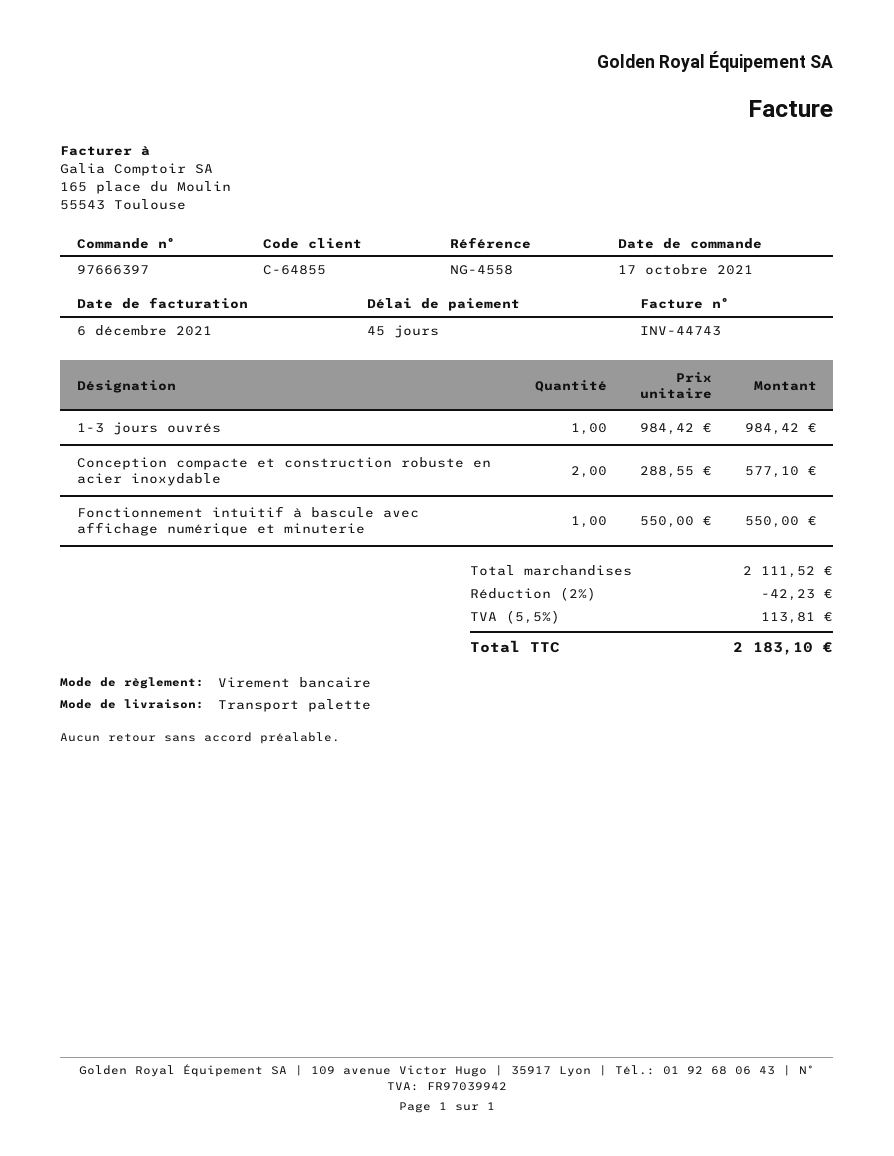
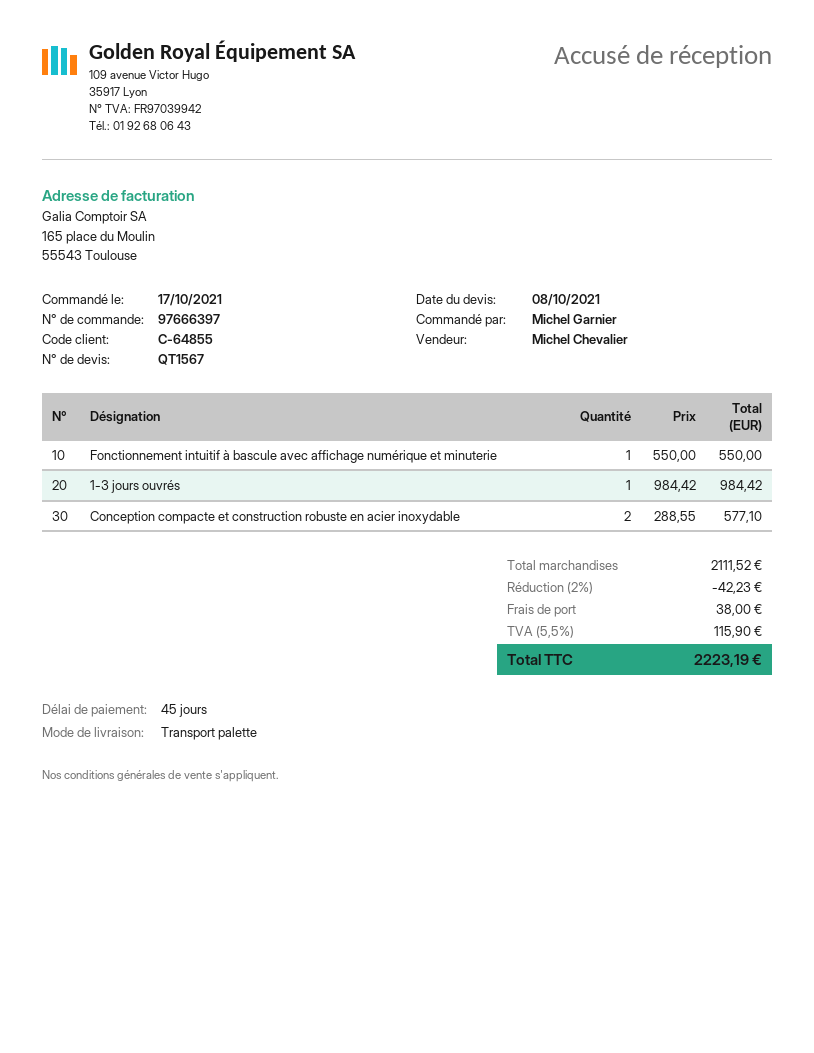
shipping: none -> 38.00
tax: 5.5% = 113.81 -> 5.5% = 115.90
total: 2183.10 -> 2223.19

